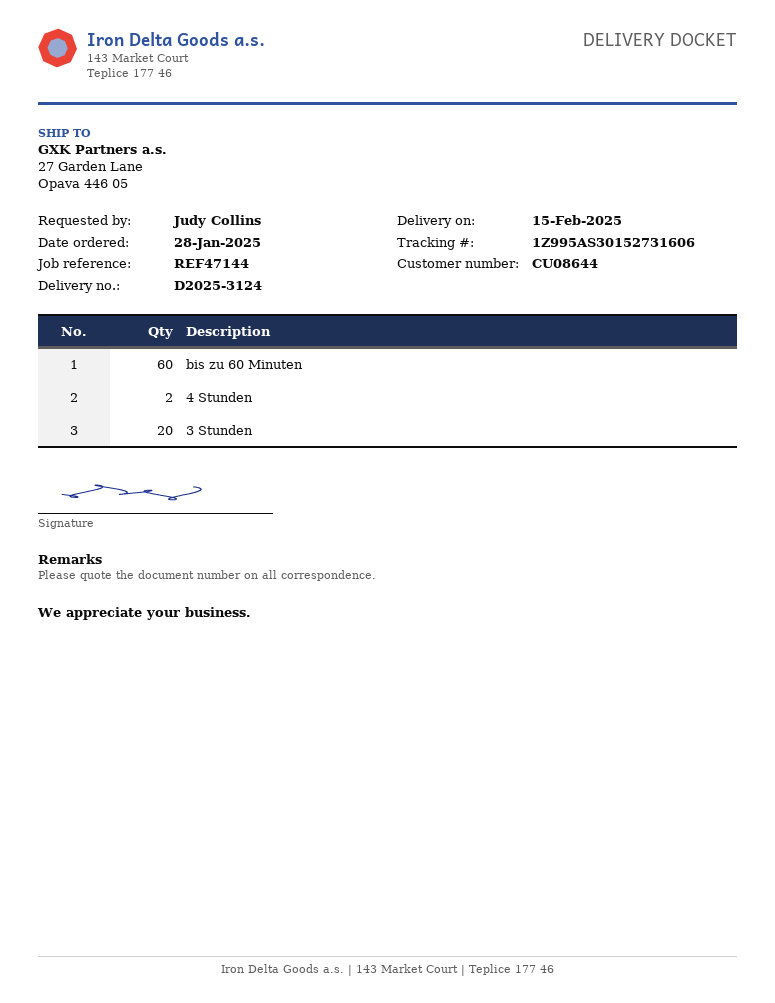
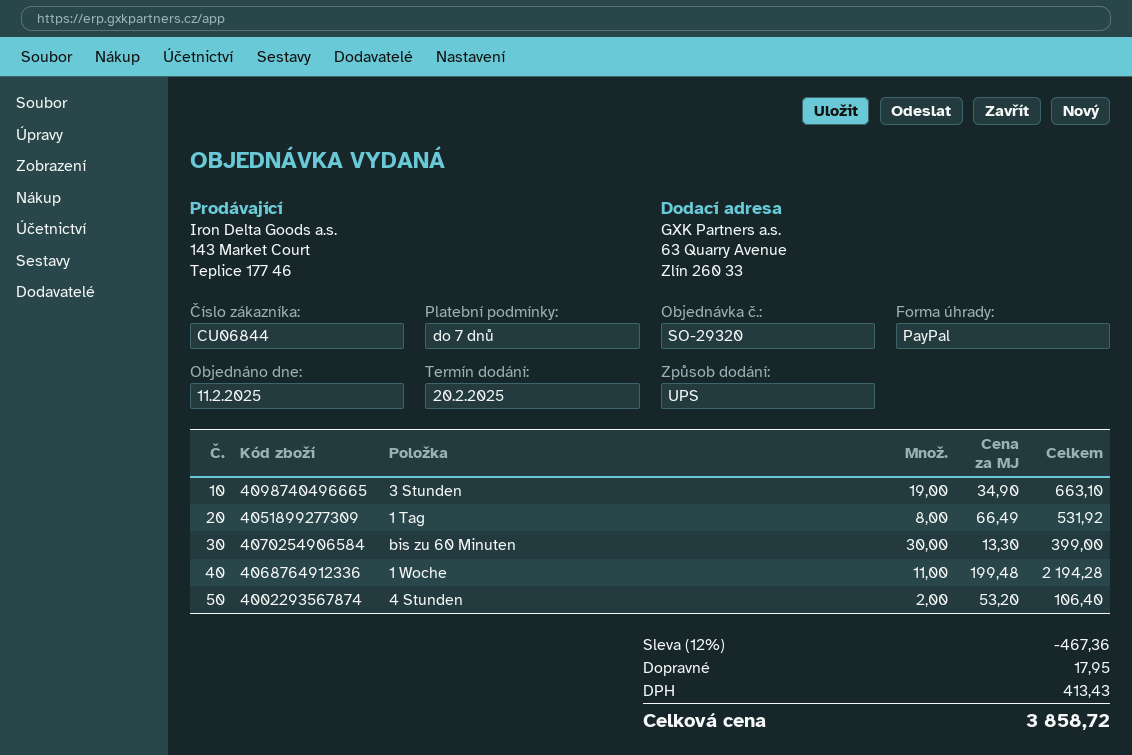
order date: 2025-01-28 -> 2025-02-11
delivery date: 2025-02-15 -> 2025-02-20
customer number: CU08644 -> CU06844
ship to: 27 Garden Lane, Opava 446 05 -> 63 Quarry Avenue, Zlín 260 33
bis zu 60 Minuten: 60 -> 30
3 Stunden: 20 -> 19
1 Tag: none -> 8
1 Woche: none -> 11

